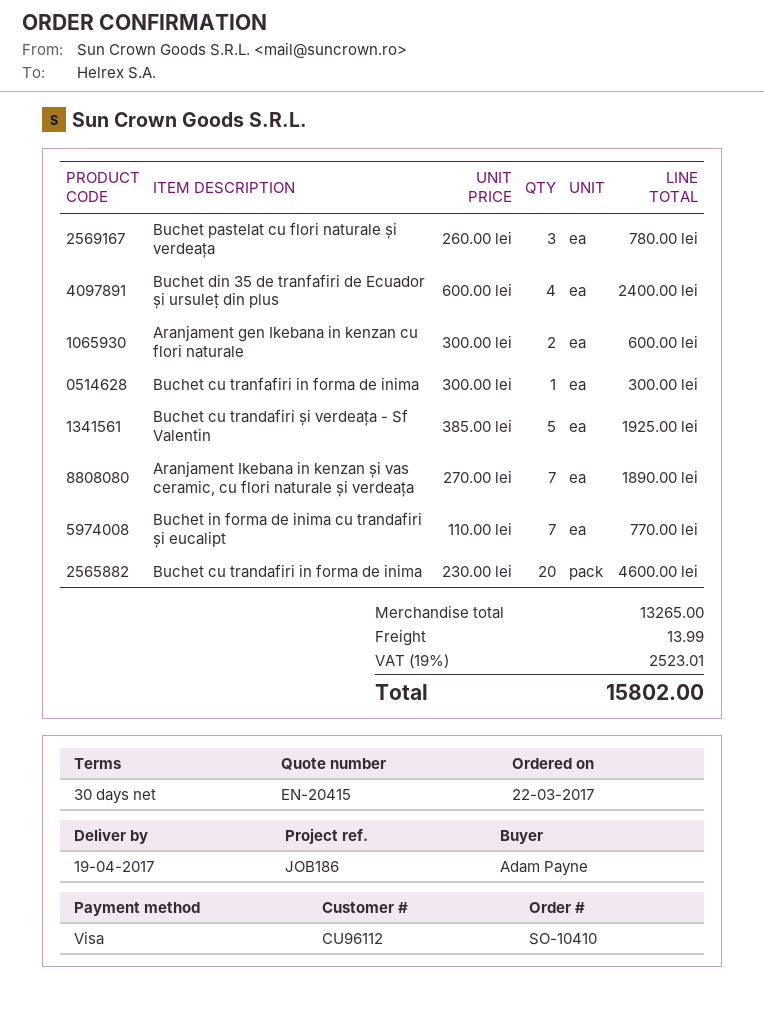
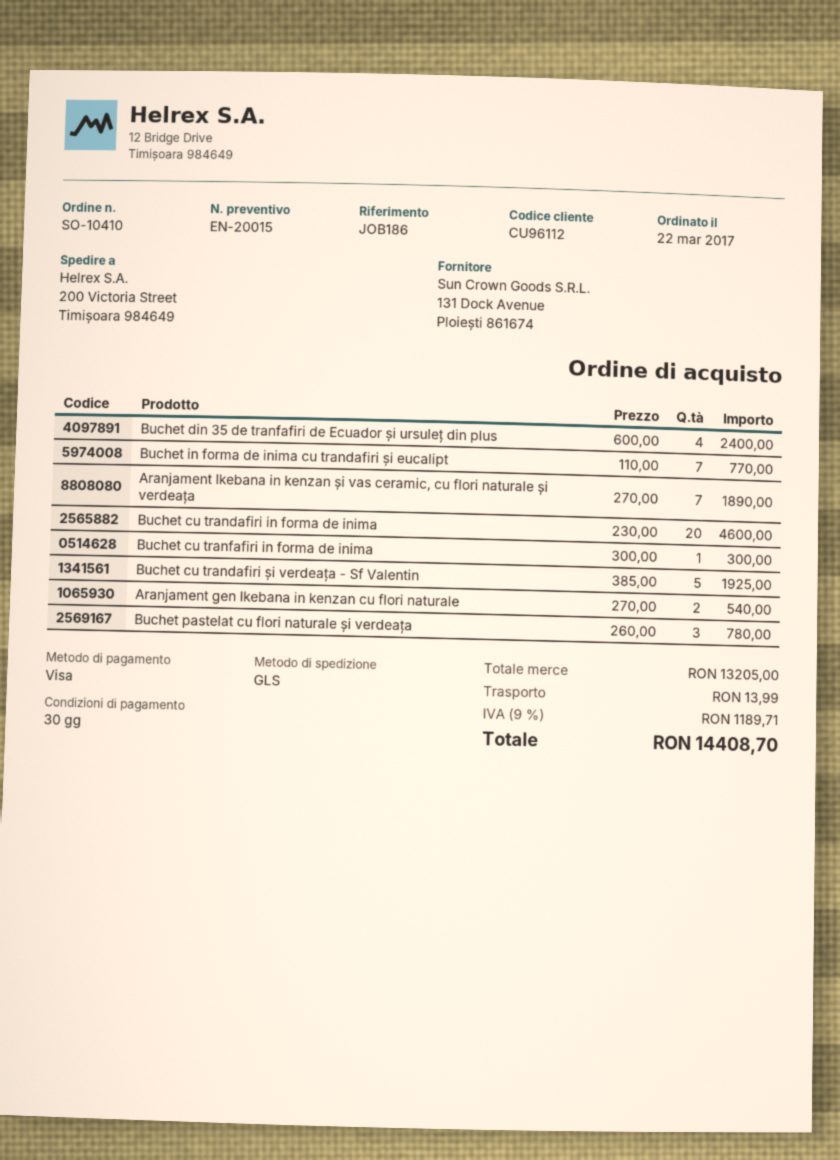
quote number: EN-20415 -> EN-20015
Aranjament gen Ikebana in kenzan cu flori naturale: 2 x 300.00 = 600.00 -> 2 x 270.00 = 540.00
subtotal: 13265.00 -> 13205.00
tax: 19% = 2523.01 -> 9% = 1189.71
total: 15802.00 -> 14408.70

